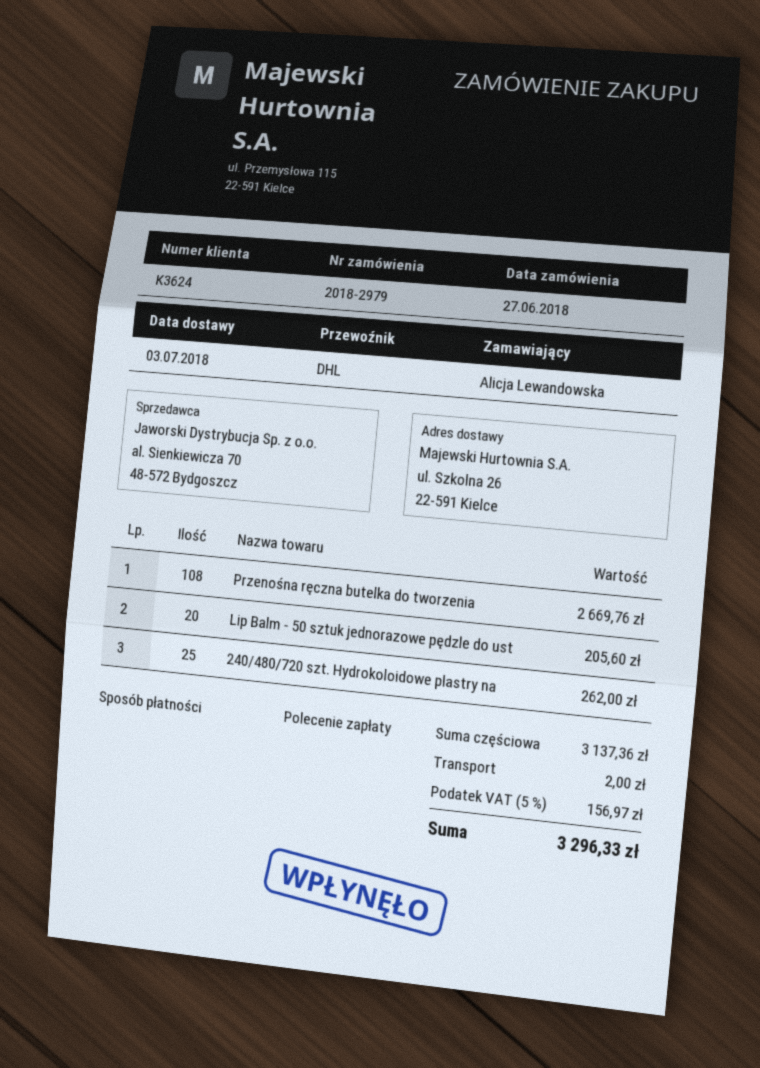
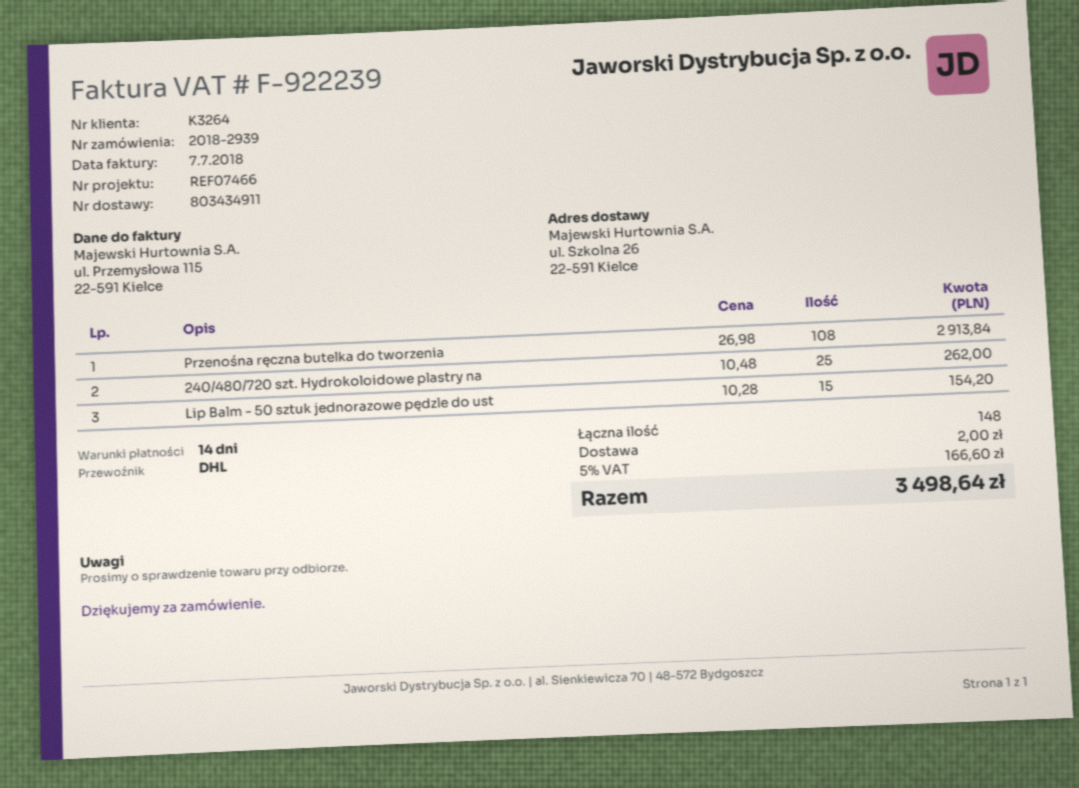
order number: 2018-2979 -> 2018-2939
customer number: K3624 -> K3264
Przenośna ręczna butelka do tworzenia: 108 for 2669.76 -> 108 for 2913.84
Lip Balm - 50 sztuk jednorazowe pędzle do ust: 20 for 205.60 -> 15 for 154.20
tax: 5% = 156.97 -> 5% = 166.60
total: 3296.33 -> 3498.64

